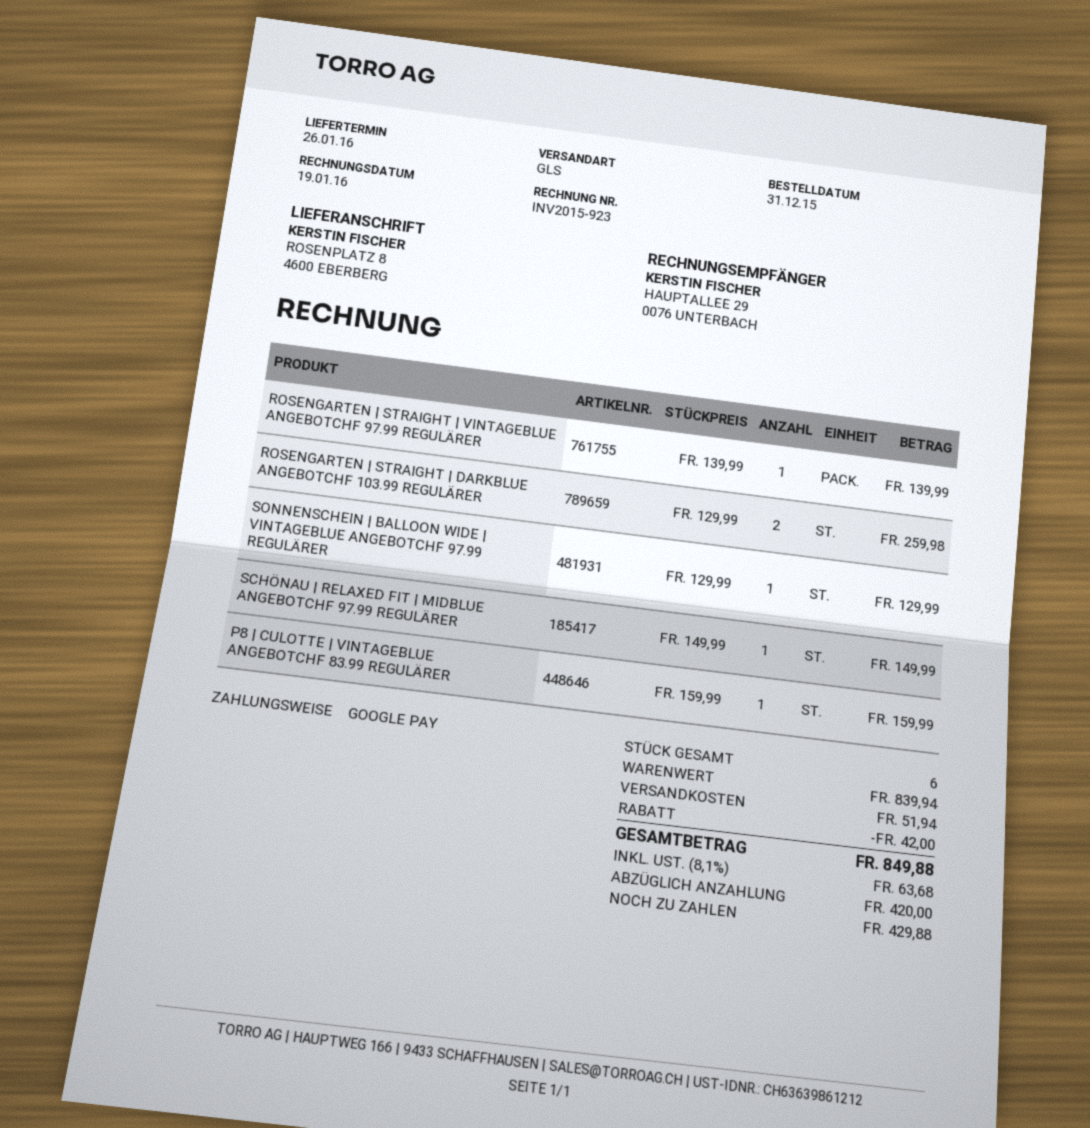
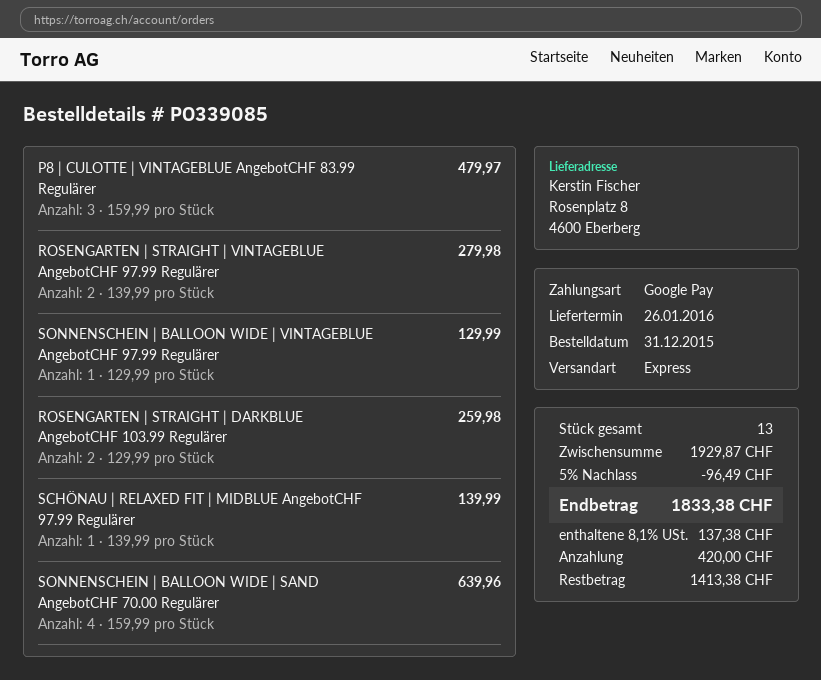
shipping method: GLS -> express
ROSENGARTEN | STRAIGHT | VINTAGEBLUE ANGEBOTCHF 97.99 REGULÄRER: 1 x 139.99 = 139.99 -> 2 x 139.99 = 279.98
SCHÖNAU | RELAXED FIT | MIDBLUE ANGEBOTCHF 97.99 REGULÄRER: 1 x 149.99 = 149.99 -> 1 x 139.99 = 139.99
P8 | CULOTTE | VINTAGEBLUE ANGEBOTCHF 83.99 REGULÄRER: 1 x 159.99 = 159.99 -> 3 x 159.99 = 479.97
SONNENSCHEIN | BALLOON WIDE | SAND AngebotCHF 70.00 Regulärer: none -> 4 x 159.99 = 639.96
total quantity: 6 -> 13
subtotal: 839.94 -> 1929.87
discount: 42.00 -> 96.49
shipping: 51.94 -> none
tax: 8.1% = 63.68 -> 8.1% = 137.38
total: 849.88 -> 1833.38
balance: 429.88 -> 1413.38

